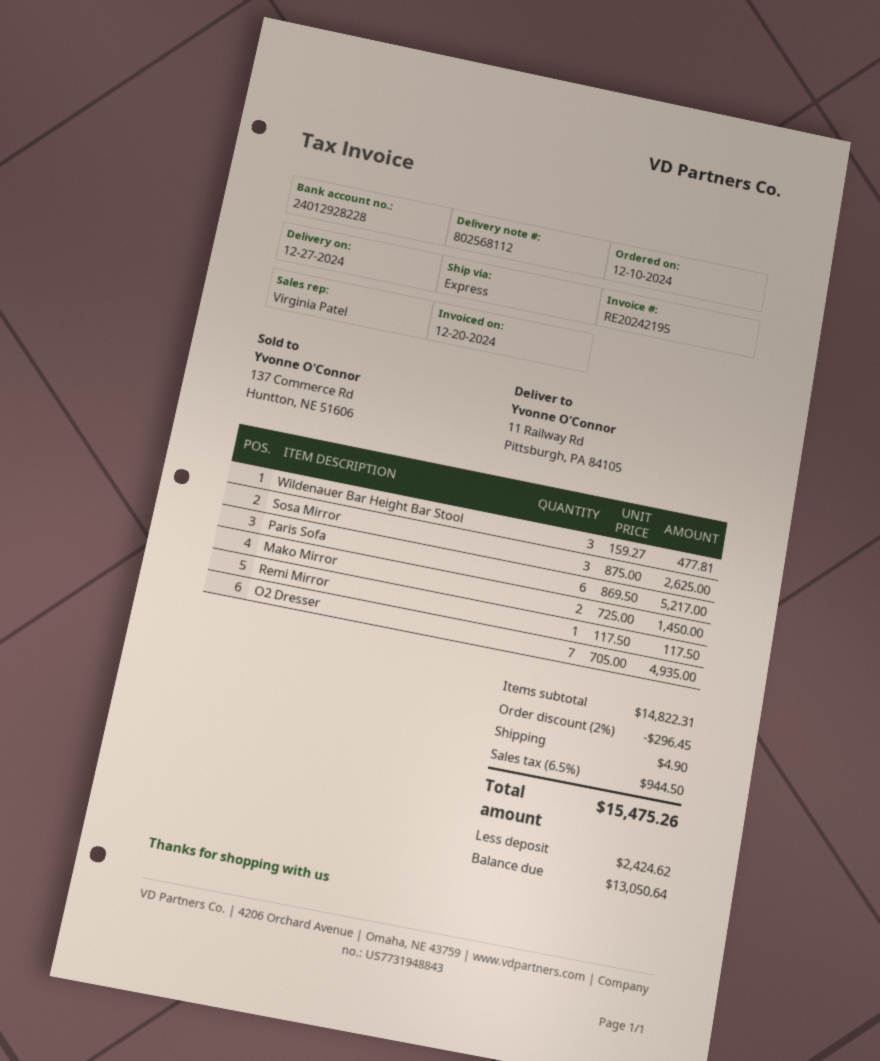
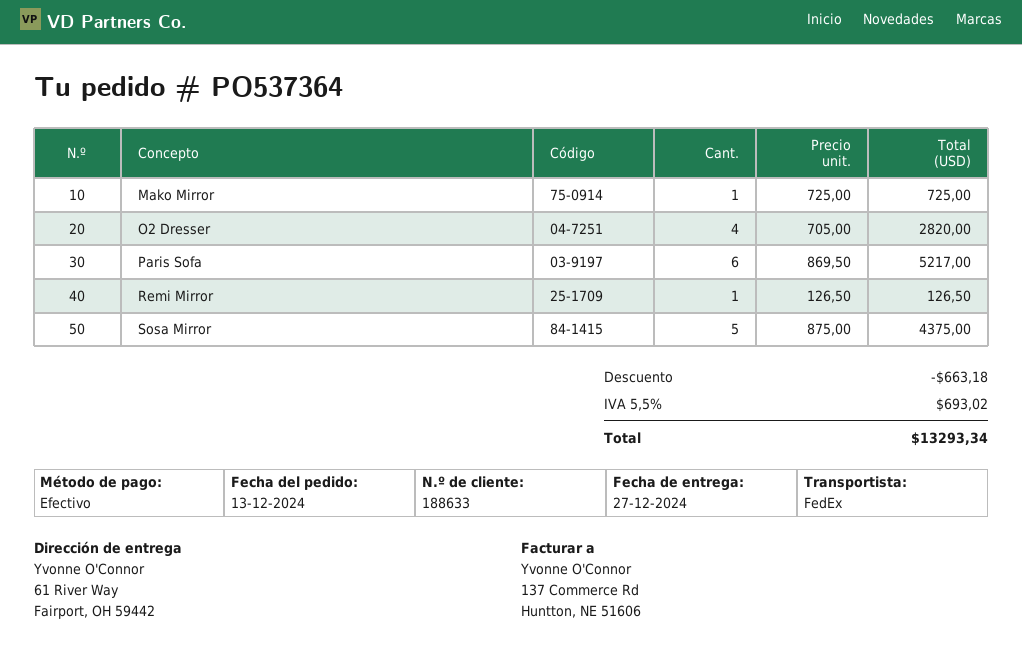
order date: 2024-12-10 -> 2024-12-13
shipping method: express -> FedEx
ship to: 11 Railway Rd, Pittsburgh, PA 84105 -> 61 River Way, Fairport, OH 59442
Wildenauer Bar Height Bar Stool: 3 x 159.27 = 477.81 -> none
Sosa Mirror: 3 x 875.00 = 2625.00 -> 5 x 875.00 = 4375.00
Mako Mirror: 2 x 725.00 = 1450.00 -> 1 x 725.00 = 725.00
Remi Mirror: 1 x 117.50 = 117.50 -> 1 x 126.50 = 126.50
O2 Dresser: 7 x 705.00 = 4935.00 -> 4 x 705.00 = 2820.00
discount: 296.45 -> 663.18
shipping: 4.90 -> none
tax: 6.5% = 944.50 -> 5.5% = 693.02
total: 15475.26 -> 13293.34

